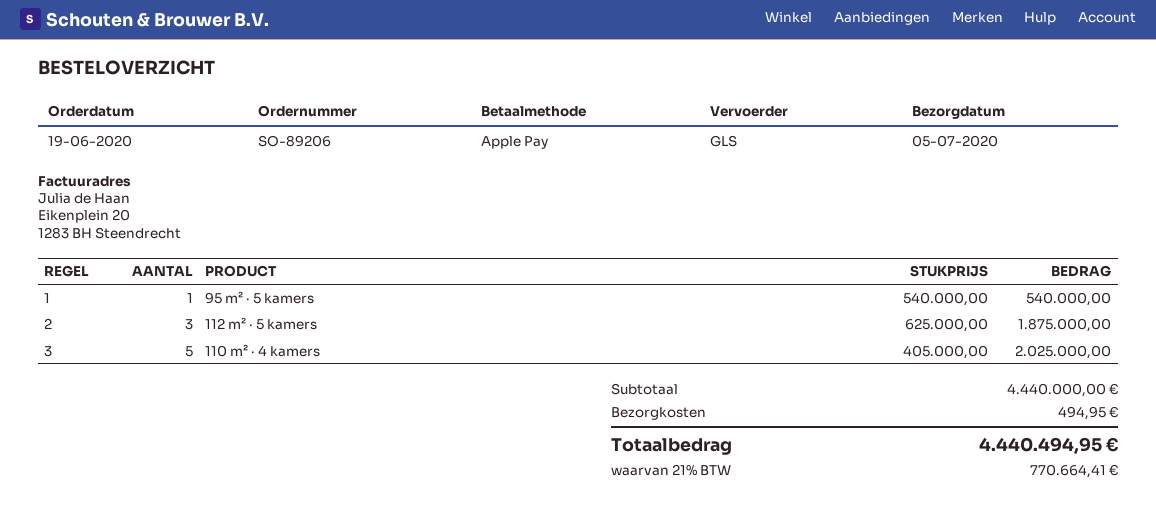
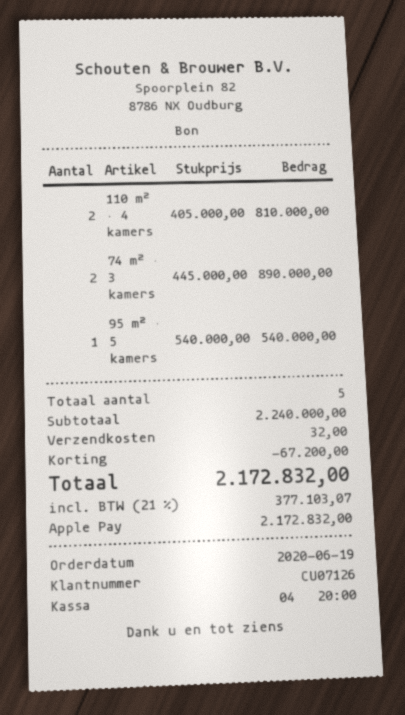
112 m² · 5 kamers: 3 x 625000.00 = 1875000.00 -> none
110 m² · 4 kamers: 5 x 405000.00 = 2025000.00 -> 2 x 405000.00 = 810000.00
74 m² · 3 kamers: none -> 2 x 445000.00 = 890000.00
subtotal: 4440000.00 -> 2240000.00
discount: none -> 67200.00
shipping: 494.95 -> 32.00
tax: 21% = 770664.41 -> 21% = 377103.07
total: 4440494.95 -> 2172832.00

